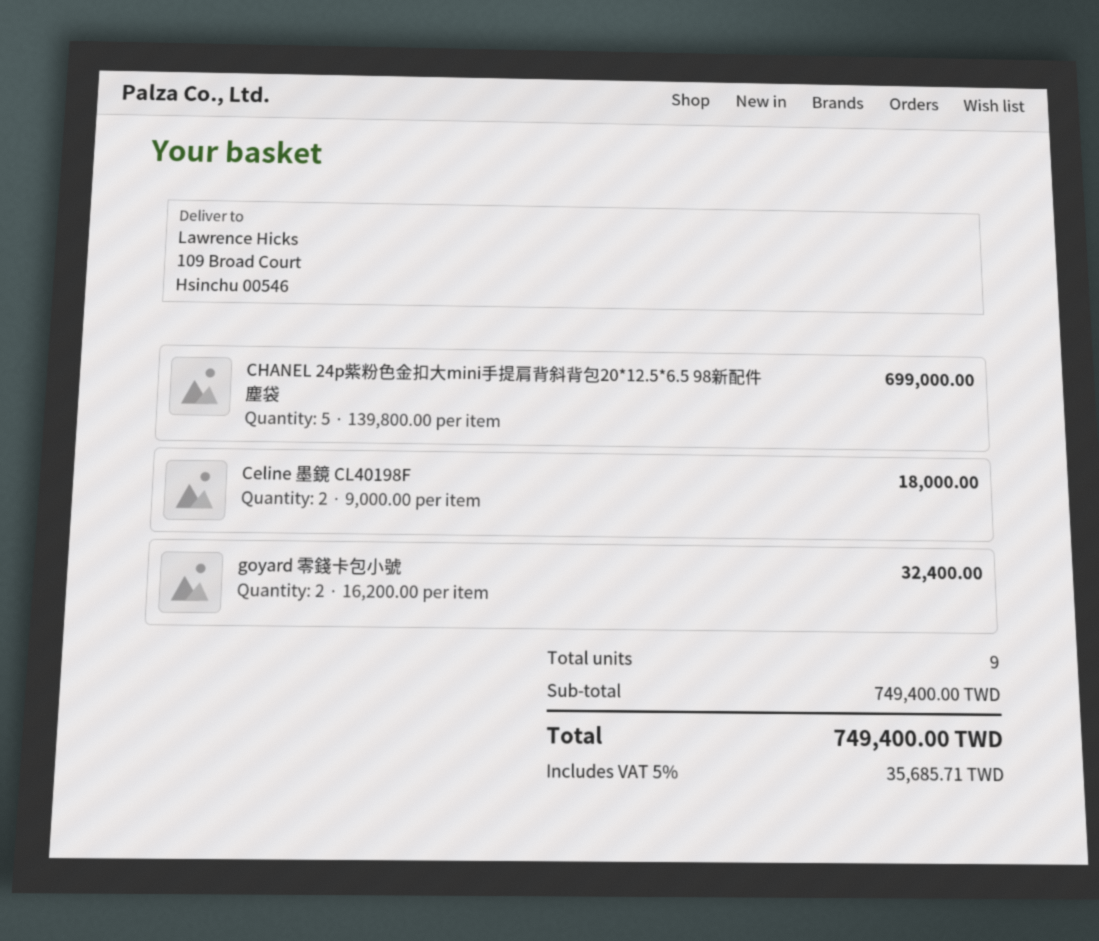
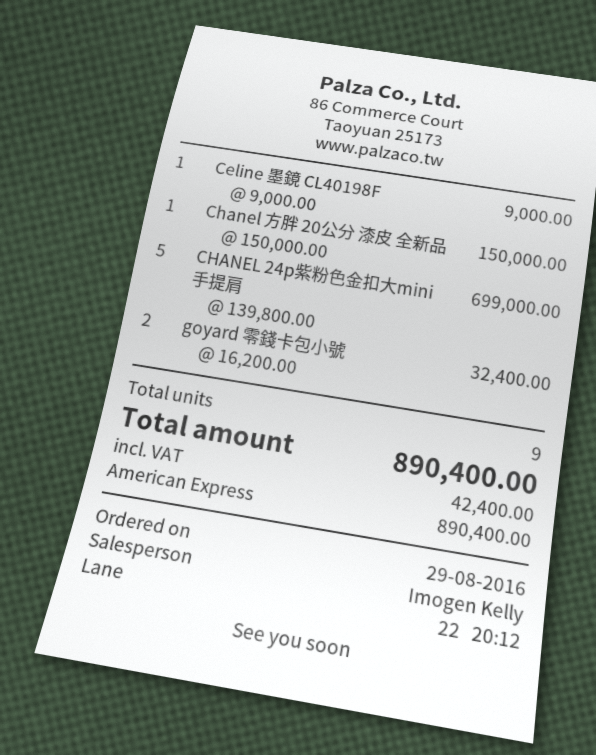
Celine 墨鏡 CL40198F: 2 x 9000.00 = 18000.00 -> 1 x 9000.00 = 9000.00
Chanel 方胖 20公分 漆皮 全新品: none -> 1 x 150000.00 = 150000.00
tax: 35685.71 -> 42400.00
total: 749400.00 -> 890400.00

